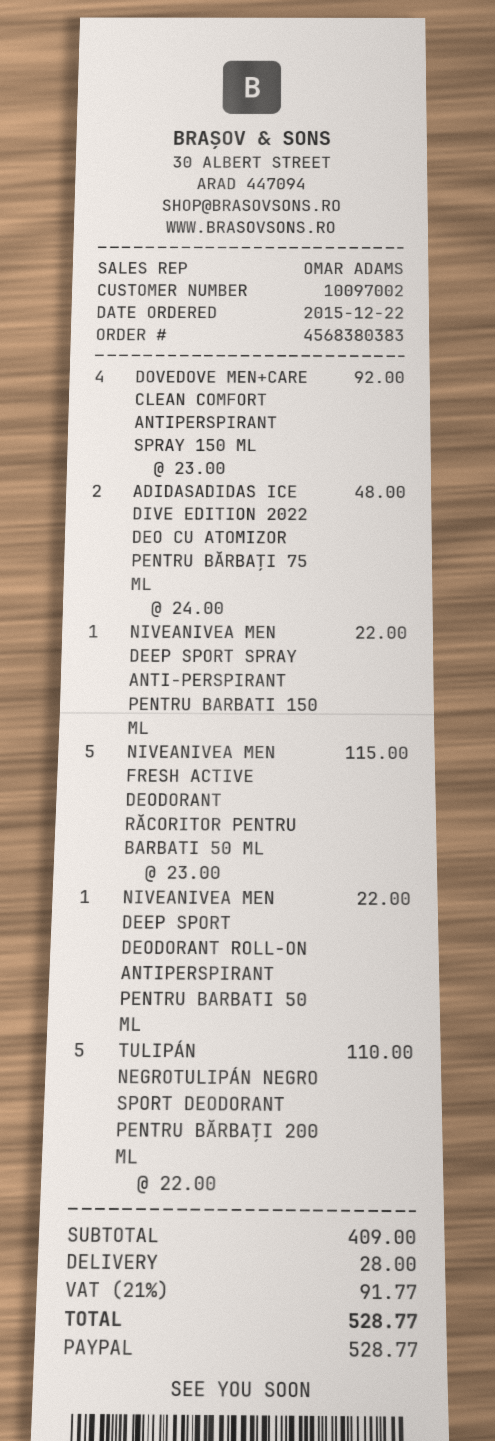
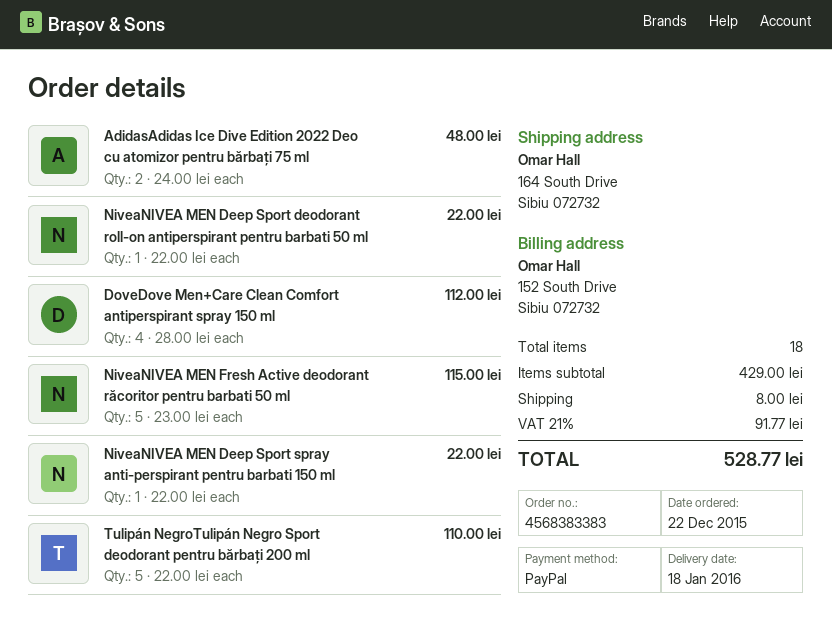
order number: 4568380383 -> 4568383383
DOVEDOVE MEN+CARE CLEAN COMFORT ANTIPERSPIRANT SPRAY 150 ML: 4 x 23.00 = 92.00 -> 4 x 28.00 = 112.00
subtotal: 409.00 -> 429.00
shipping: 28.00 -> 8.00

